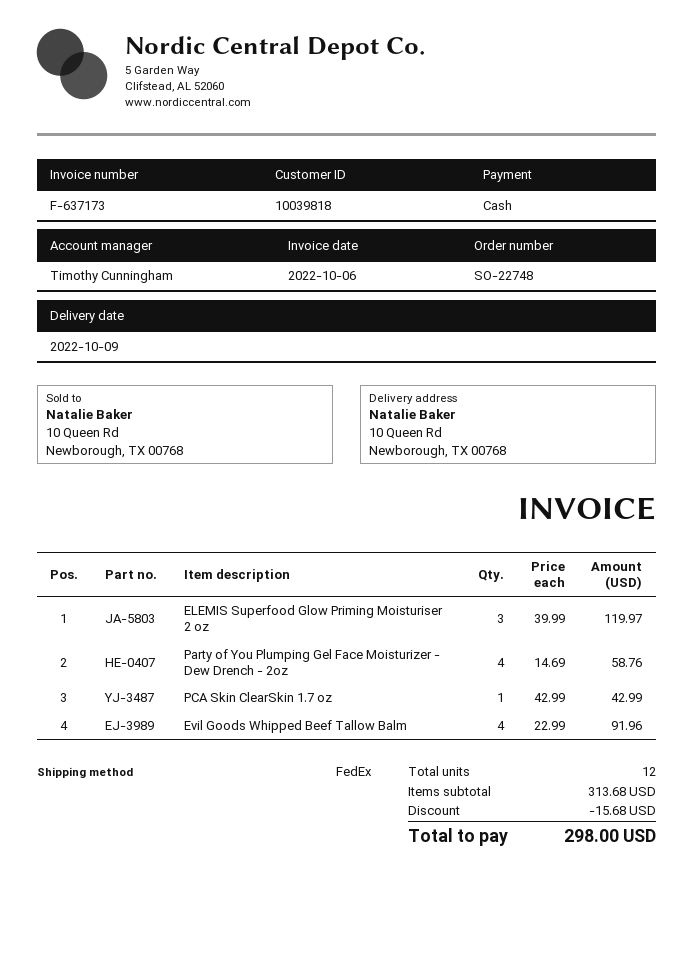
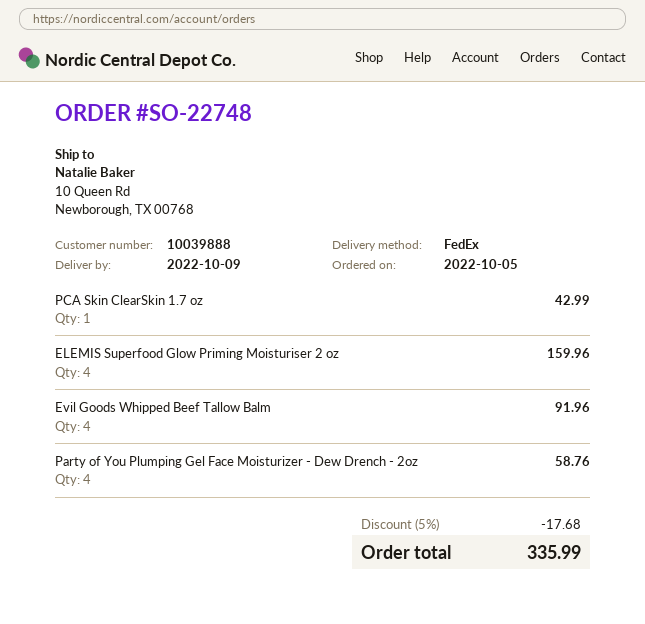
customer number: 10039818 -> 10039888
ELEMIS Superfood Glow Priming Moisturiser 2 oz: 3 for 119.97 -> 4 for 159.96
discount: 15.68 -> 17.68
total: 298.00 -> 335.99

